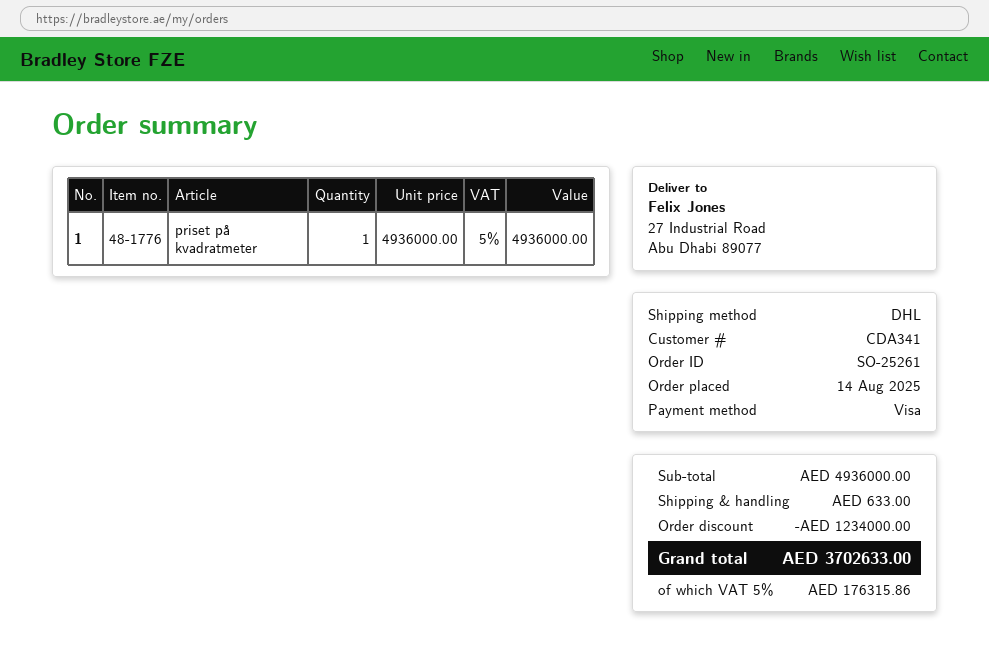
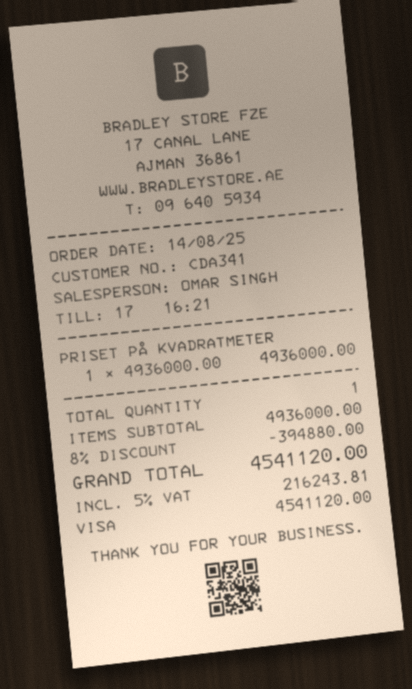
discount: 1234000.00 -> 394880.00
shipping: 633.00 -> none
tax: 5% = 176315.86 -> 5% = 216243.81
total: 3702633.00 -> 4541120.00

